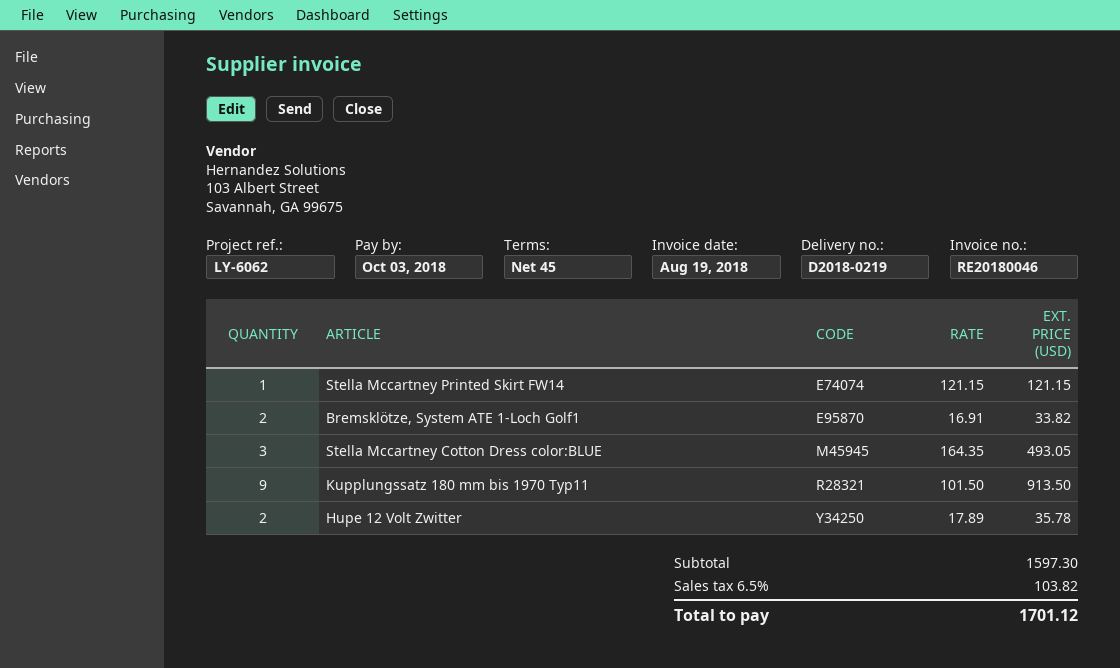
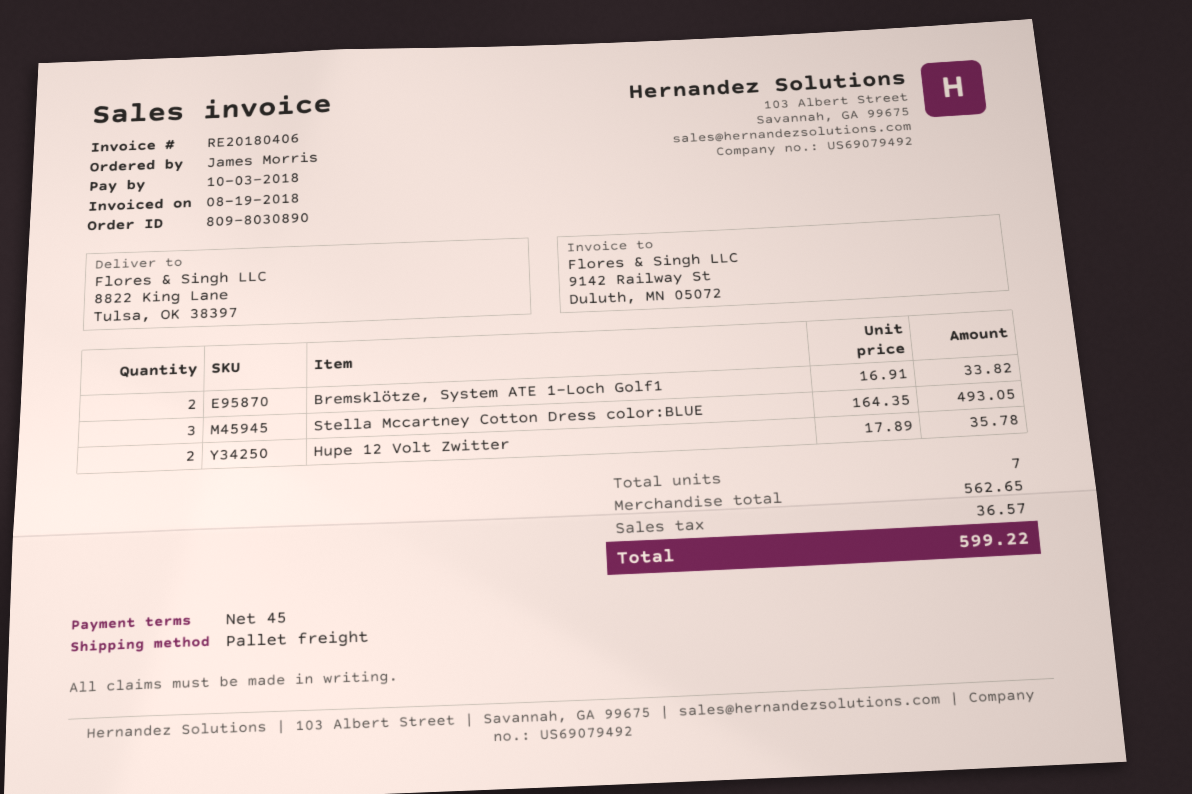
invoice number: RE20180046 -> RE20180406
Stella Mccartney Printed Skirt FW14: 1 x 121.15 = 121.15 -> none
Kupplungssatz 180 mm bis 1970 Typ11: 9 x 101.50 = 913.50 -> none
subtotal: 1597.30 -> 562.65
tax: 103.82 -> 36.57
total: 1701.12 -> 599.22

